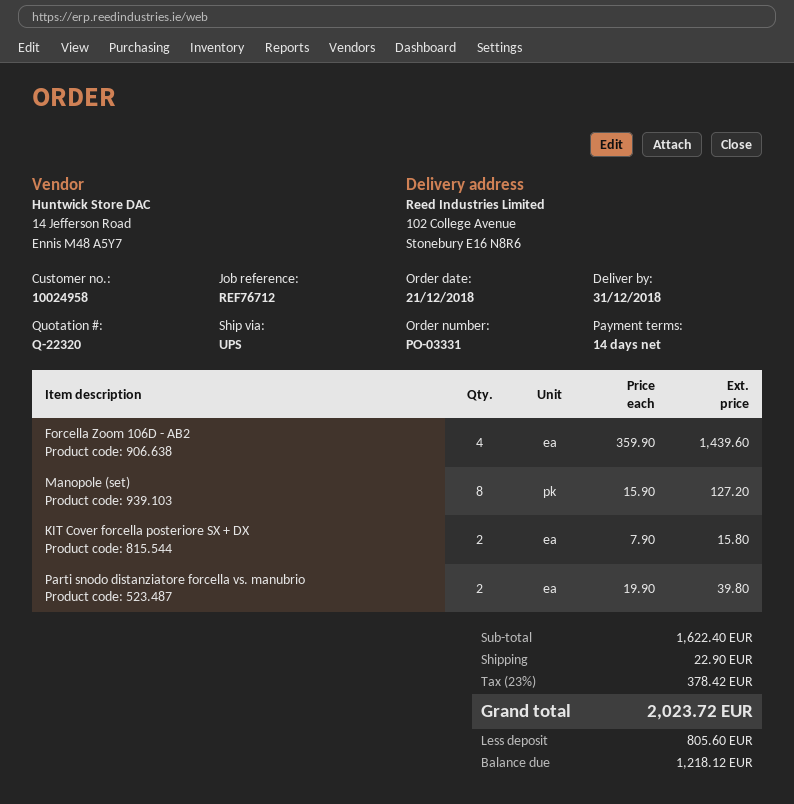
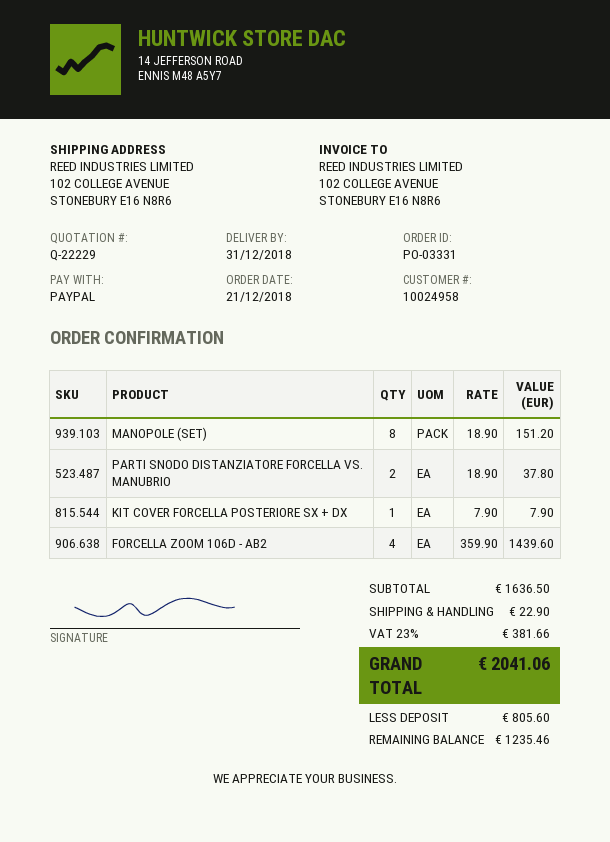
quote number: Q-22320 -> Q-22229
Manopole (set): 8 x 15.90 = 127.20 -> 8 x 18.90 = 151.20
KIT Cover forcella posteriore SX + DX: 2 x 7.90 = 15.80 -> 1 x 7.90 = 7.90
Parti snodo distanziatore forcella vs. manubrio: 2 x 19.90 = 39.80 -> 2 x 18.90 = 37.80
subtotal: 1622.40 -> 1636.50
tax: 23% = 378.42 -> 23% = 381.66
total: 2023.72 -> 2041.06
balance: 1218.12 -> 1235.46

